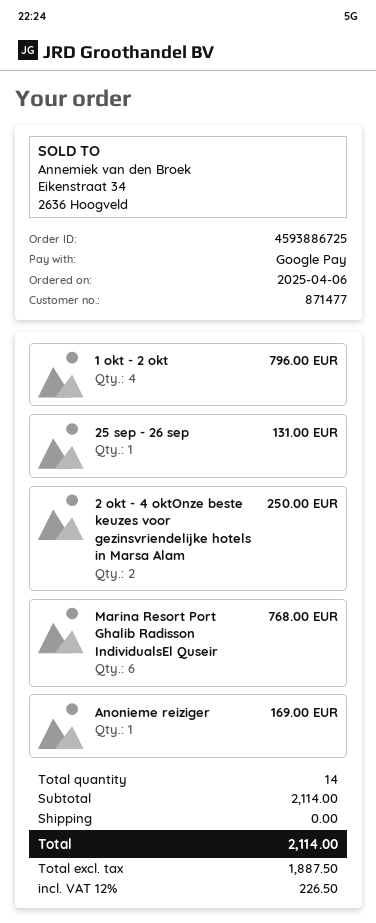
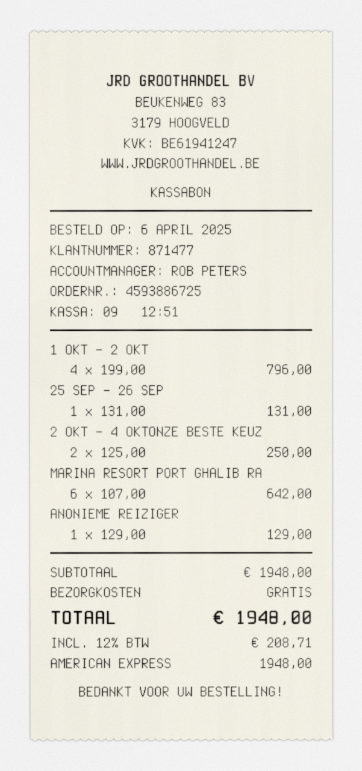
payment method: Google Pay -> American Express
Marina Resort Port Ghalib Radisson IndividualsEl Quseir: 6 for 768.00 -> 6 for 642.00
Anonieme reiziger: 1 for 169.00 -> 1 for 129.00
subtotal: 2114.00 -> 1948.00
tax: 12% = 226.50 -> 12% = 208.71
total: 2114.00 -> 1948.00

